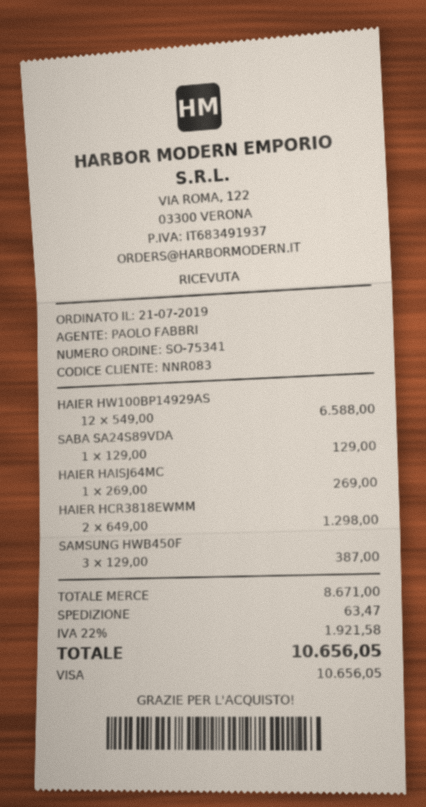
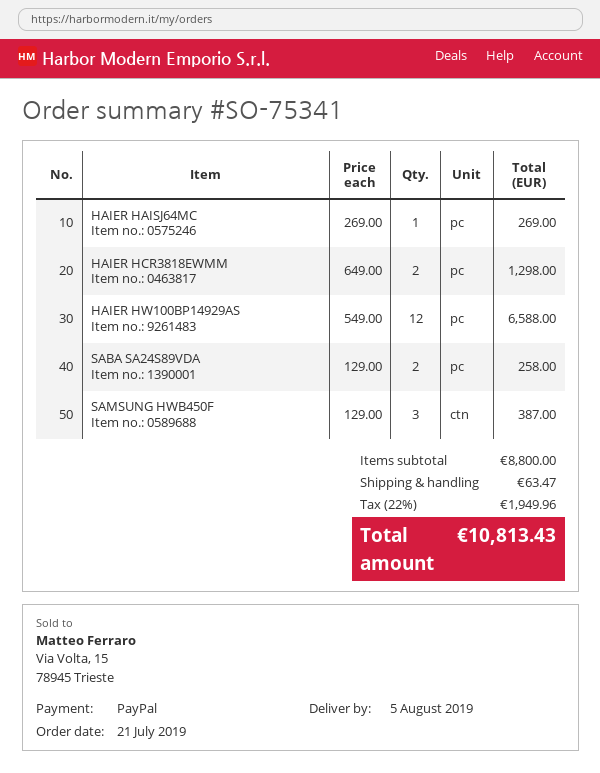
payment method: Visa -> PayPal
SABA SA24S89VDA: 1 x 129.00 = 129.00 -> 2 x 129.00 = 258.00
subtotal: 8671.00 -> 8800.00
tax: 22% = 1921.58 -> 22% = 1949.96
total: 10656.05 -> 10813.43

